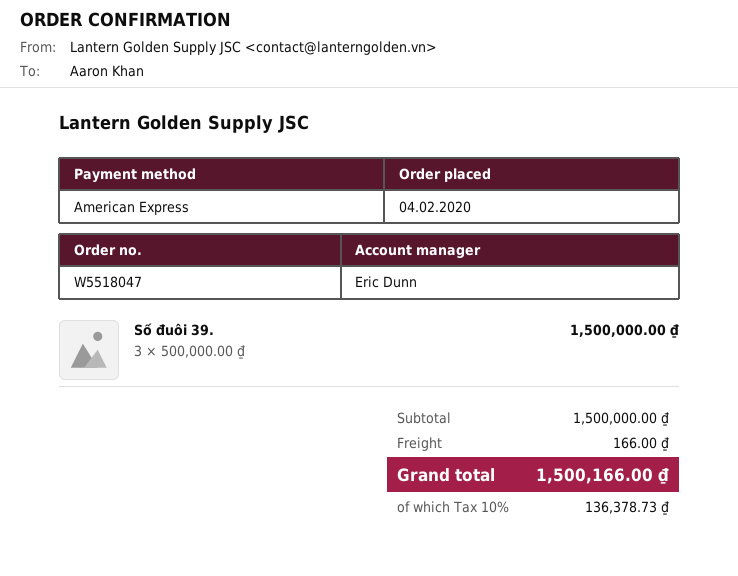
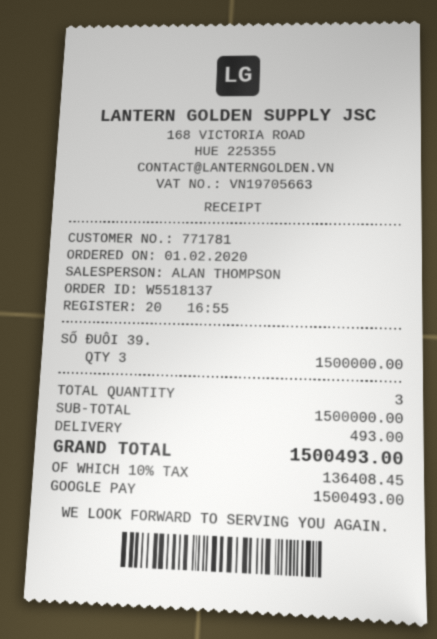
order number: W5518047 -> W5518137
order date: 2020-02-04 -> 2020-02-01
sales rep: Eric Dunn -> ALAN THOMPSON
payment method: American Express -> Google Pay
shipping: 166.00 -> 493.00
tax: 10% = 136378.73 -> 10% = 136408.45
total: 1500166.00 -> 1500493.00

